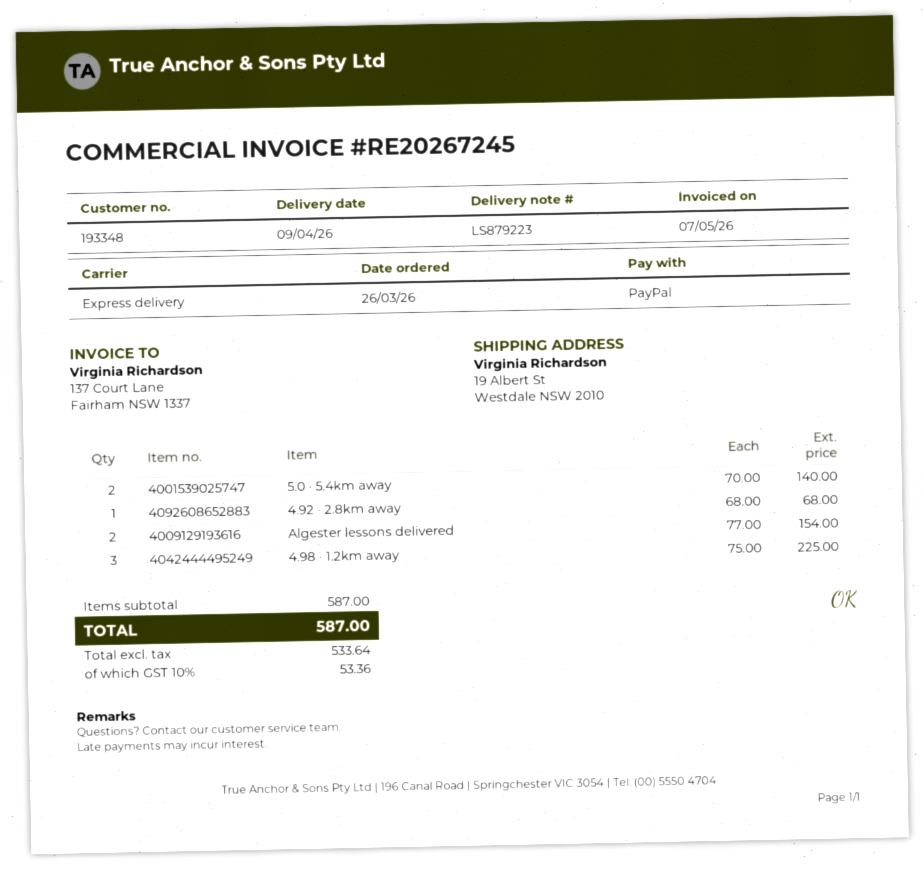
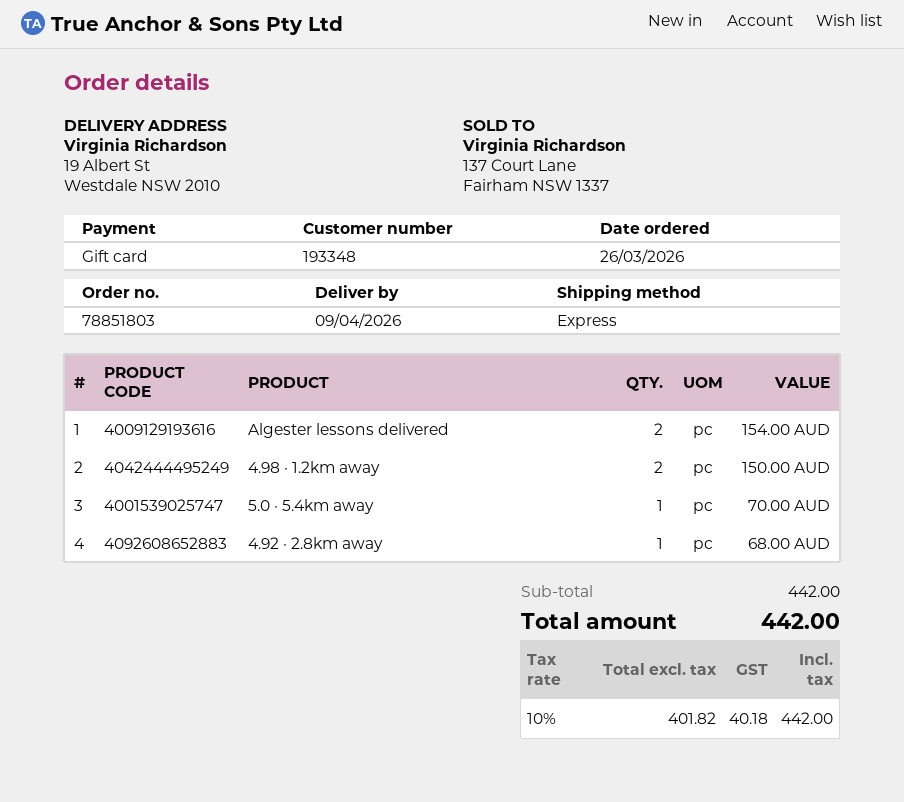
payment method: PayPal -> gift card
5.0 · 5.4km away: 2 for 140.00 -> 1 for 70.00
4.98 · 1.2km away: 3 for 225.00 -> 2 for 150.00
subtotal: 587.00 -> 442.00
net: 533.64 -> 401.82
tax: 10% = 53.36 -> 10% = 40.18
total: 587.00 -> 442.00

